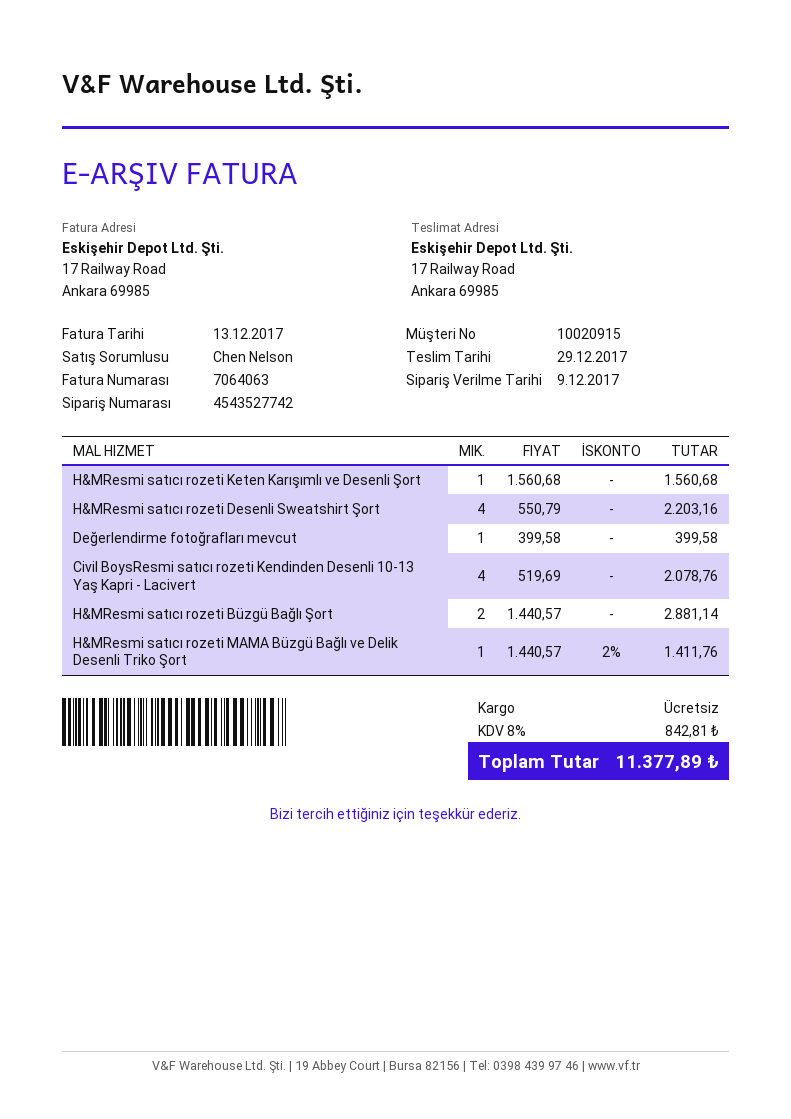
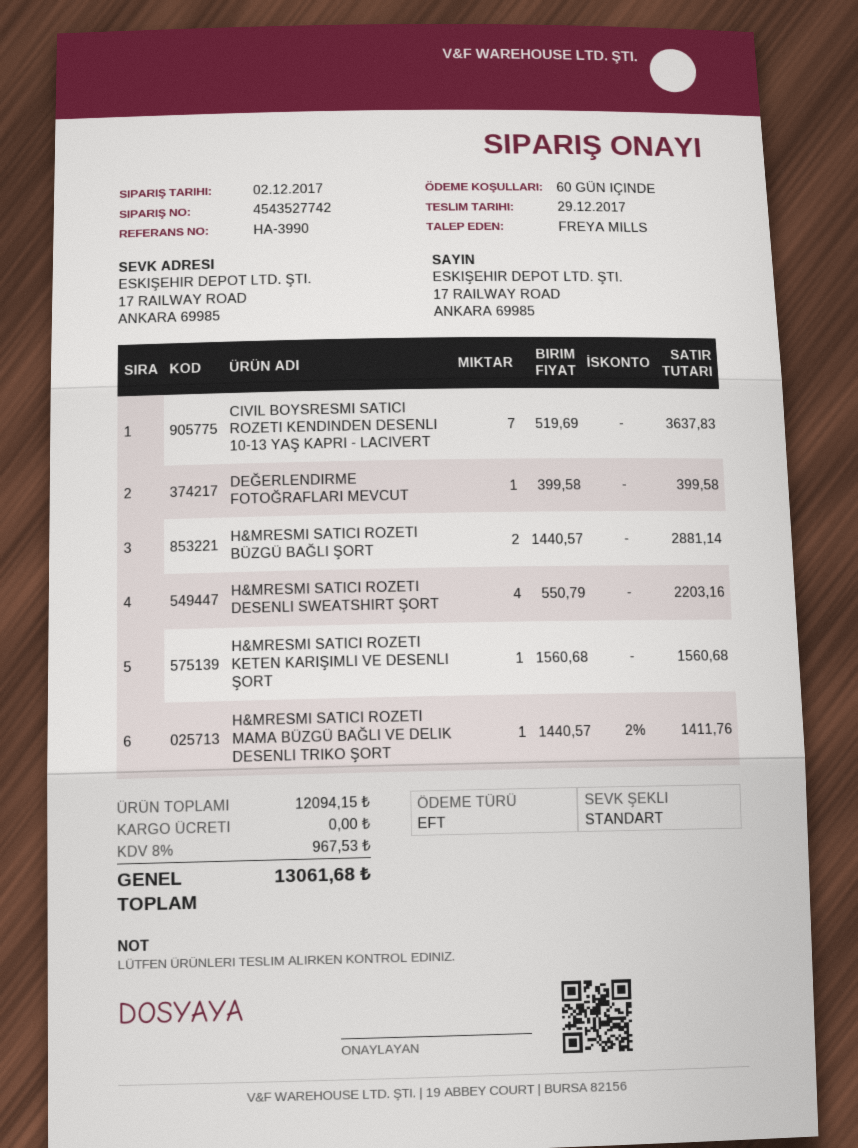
order date: 2017-12-09 -> 2017-12-02
Civil BoysResmi satıcı rozeti Kendinden Desenli 10-13 Yaş Kapri - Lacivert: 4 x 519.69 = 2078.76 -> 7 x 519.69 = 3637.83
tax: 8% = 842.81 -> 8% = 967.53
total: 11377.89 -> 13061.68

